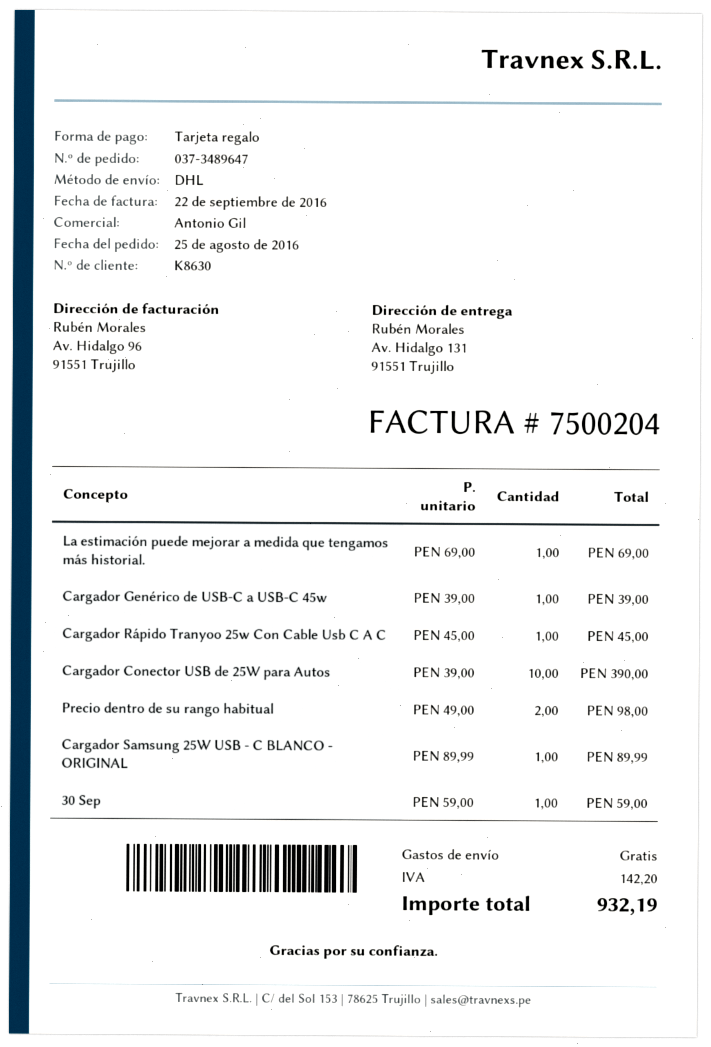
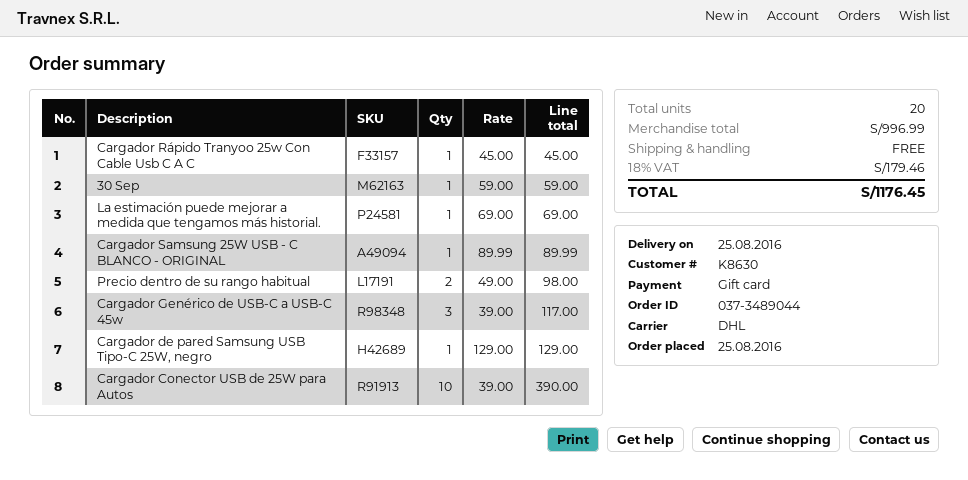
order number: 037-3489647 -> 037-3489044
Cargador Genérico de USB-C a USB-C 45w: 1 x 39.00 = 39.00 -> 3 x 39.00 = 117.00
Cargador de pared Samsung USB Tipo-C 25W, negro: none -> 1 x 129.00 = 129.00
tax: 142.20 -> 179.46
total: 932.19 -> 1176.45

